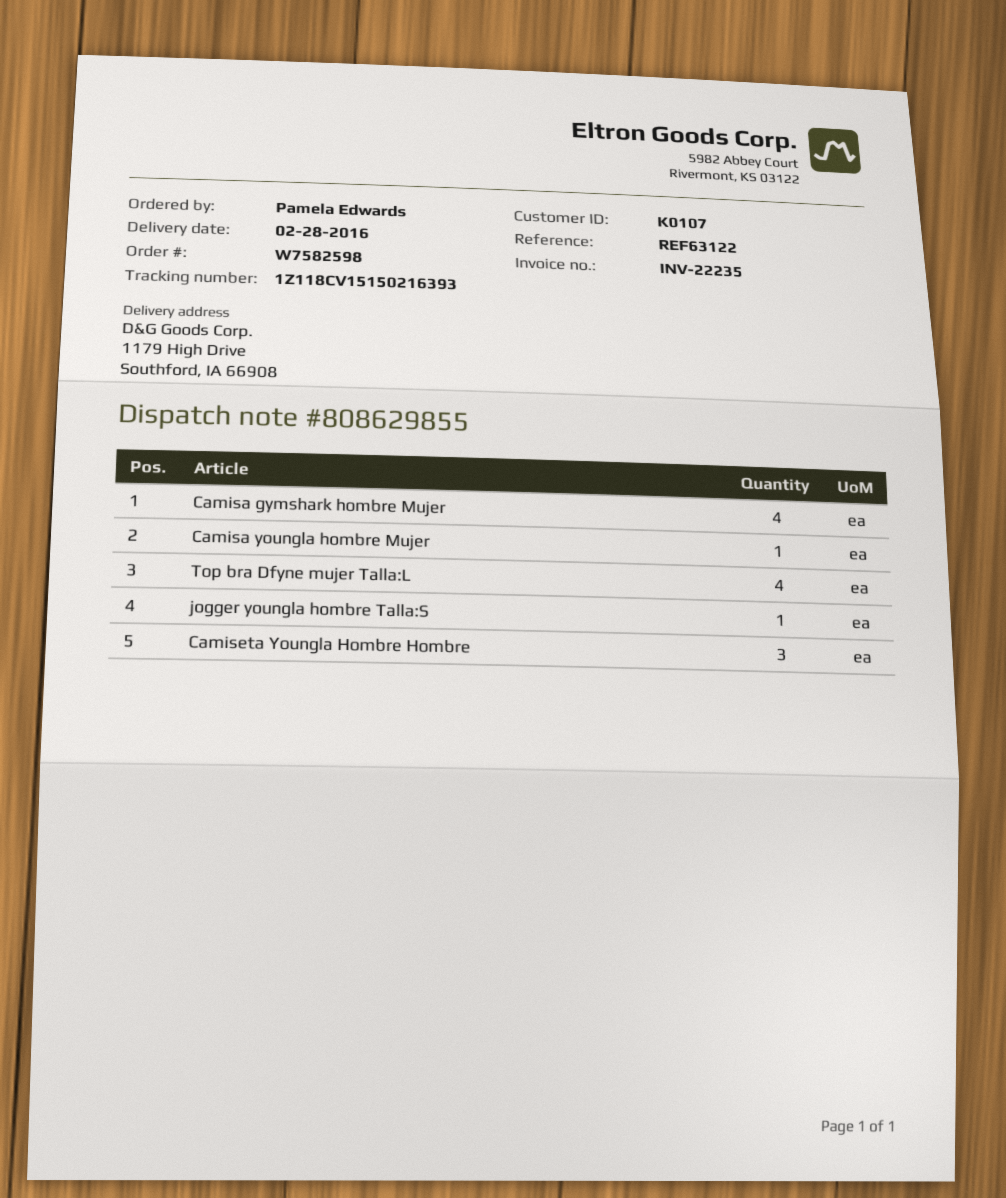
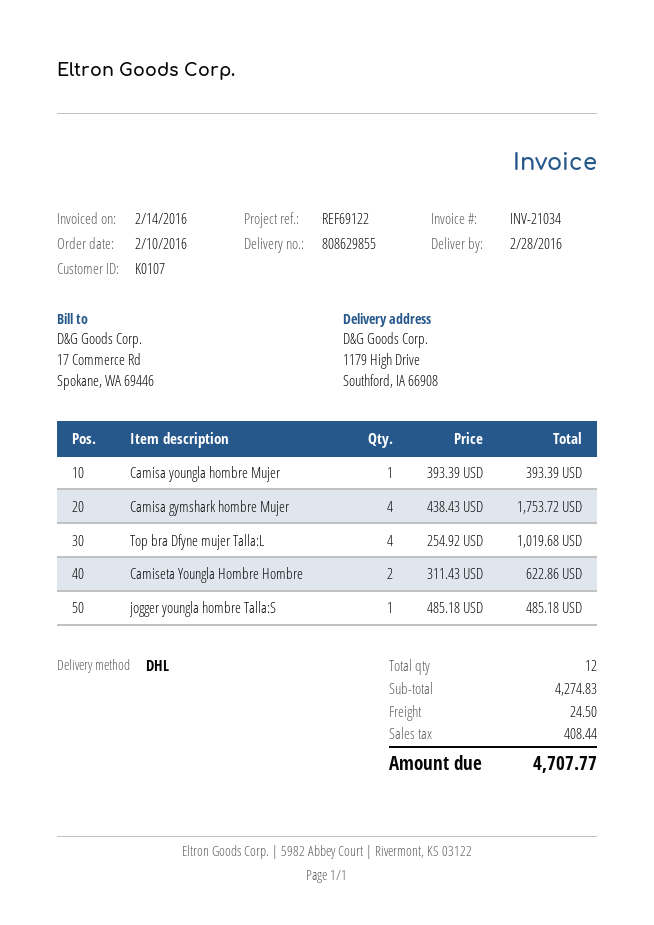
invoice number: INV-22235 -> INV-21034
reference: REF63122 -> REF69122
Camiseta Youngla Hombre Hombre: 3 -> 2

